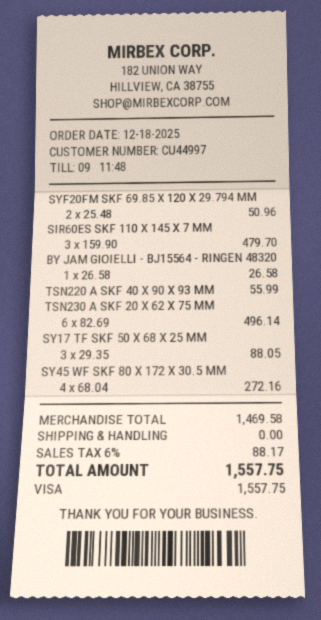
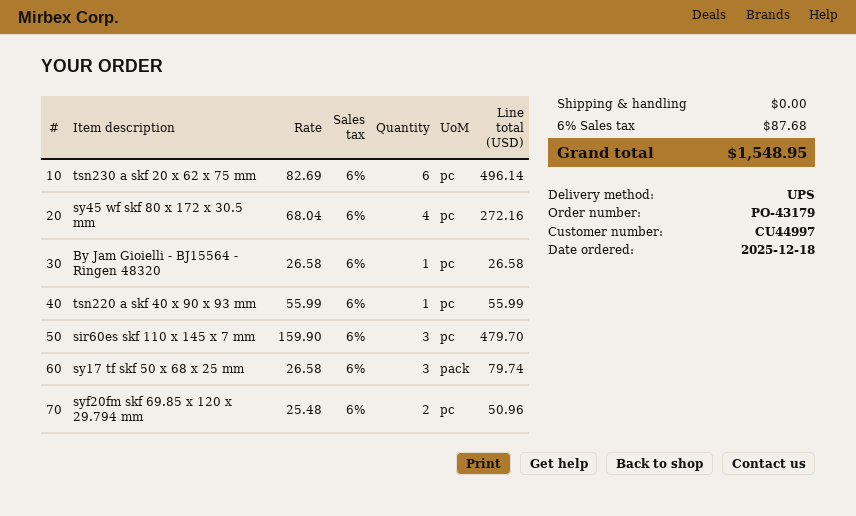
SY17 TF SKF 50 X 68 X 25 MM: 3 x 29.35 = 88.05 -> 3 x 26.58 = 79.74
tax: 6% = 88.17 -> 6% = 87.68
total: 1557.75 -> 1548.95

